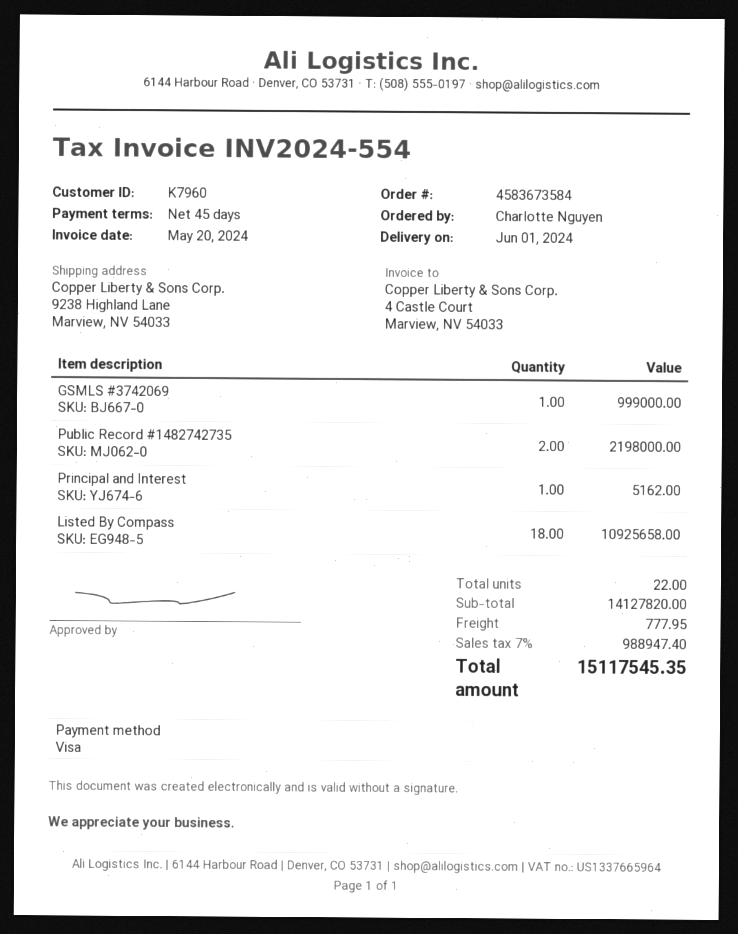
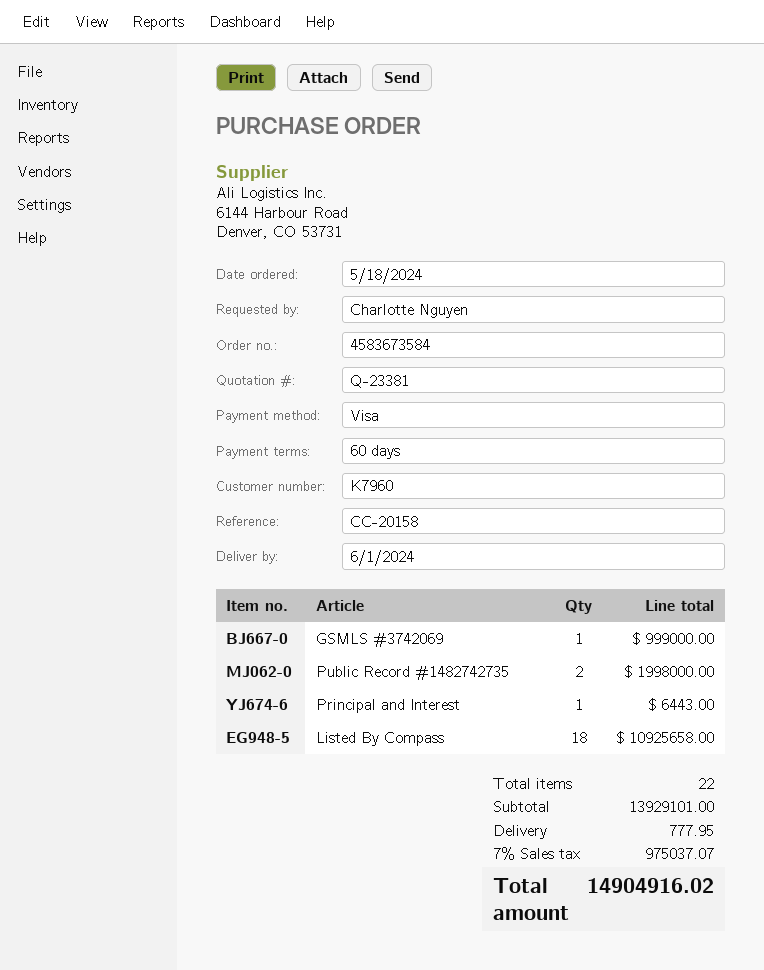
payment terms: 45 days -> 60 days
Public Record #1482742735: 2 for 2198000.00 -> 2 for 1998000.00
Principal and Interest: 1 for 5162.00 -> 1 for 6443.00
subtotal: 14127820.00 -> 13929101.00
tax: 7% = 988947.40 -> 7% = 975037.07
total: 15117545.35 -> 14904916.02

